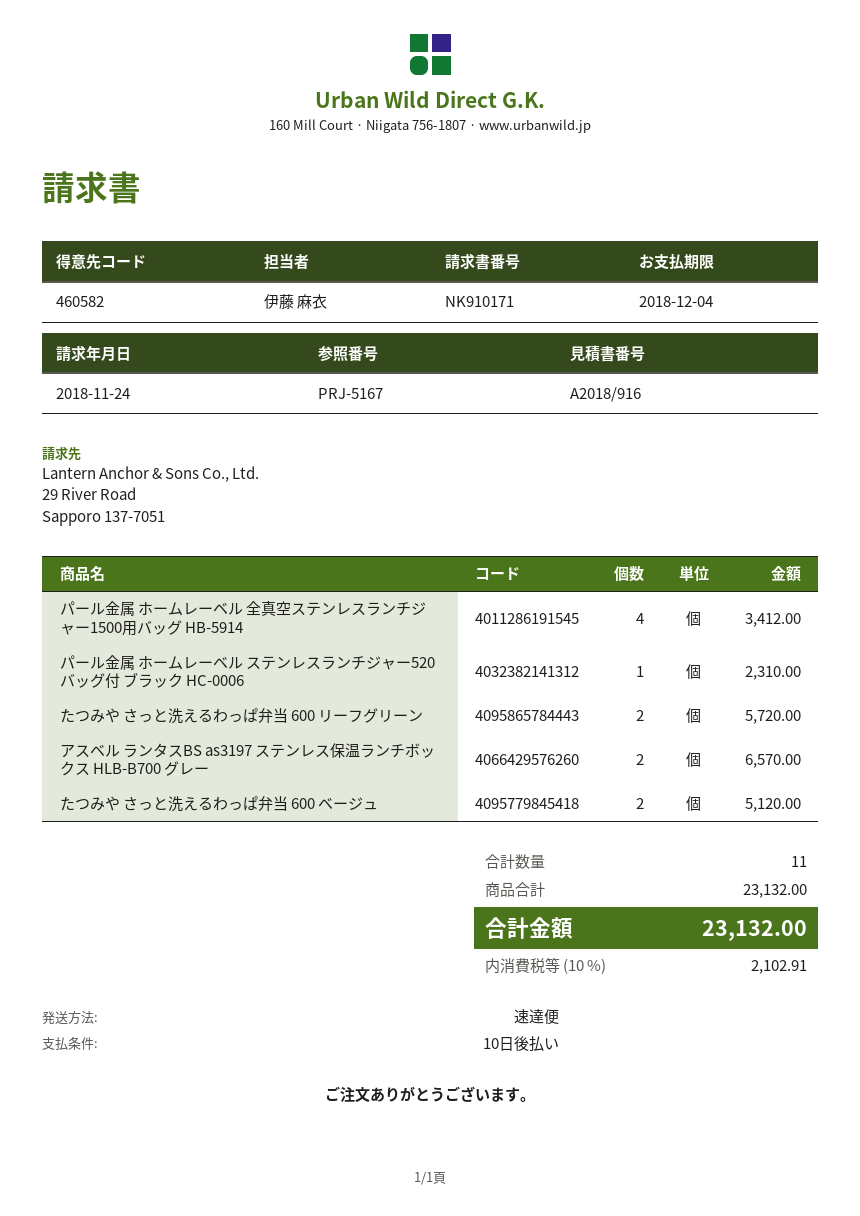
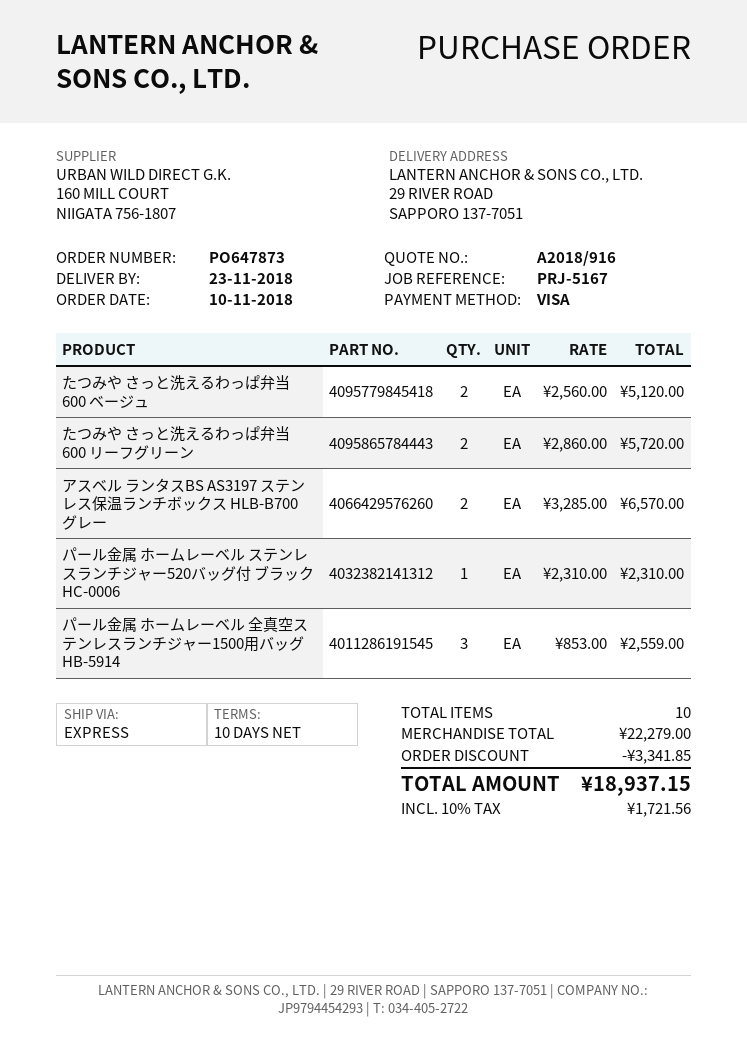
パール金属 ホームレーベル 全真空ステンレスランチジャー1500用バッグ HB-5914: 4 for 3412.00 -> 3 for 2559.00
total quantity: 11 -> 10
subtotal: 23132.00 -> 22279.00
discount: none -> 3341.85
tax: 10% = 2102.91 -> 10% = 1721.56
total: 23132.00 -> 18937.15

